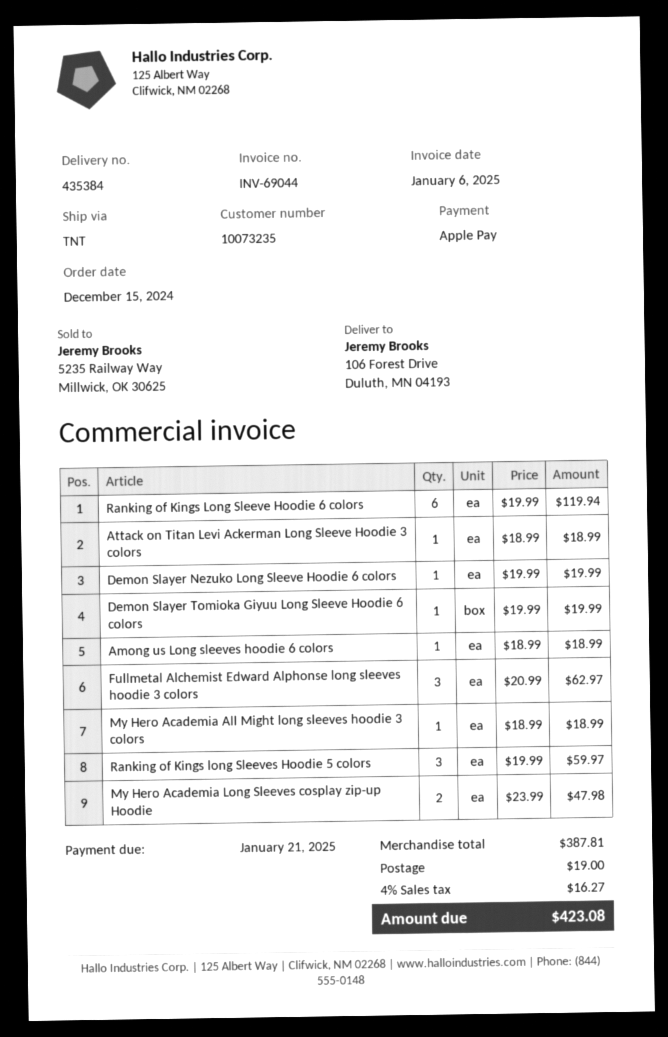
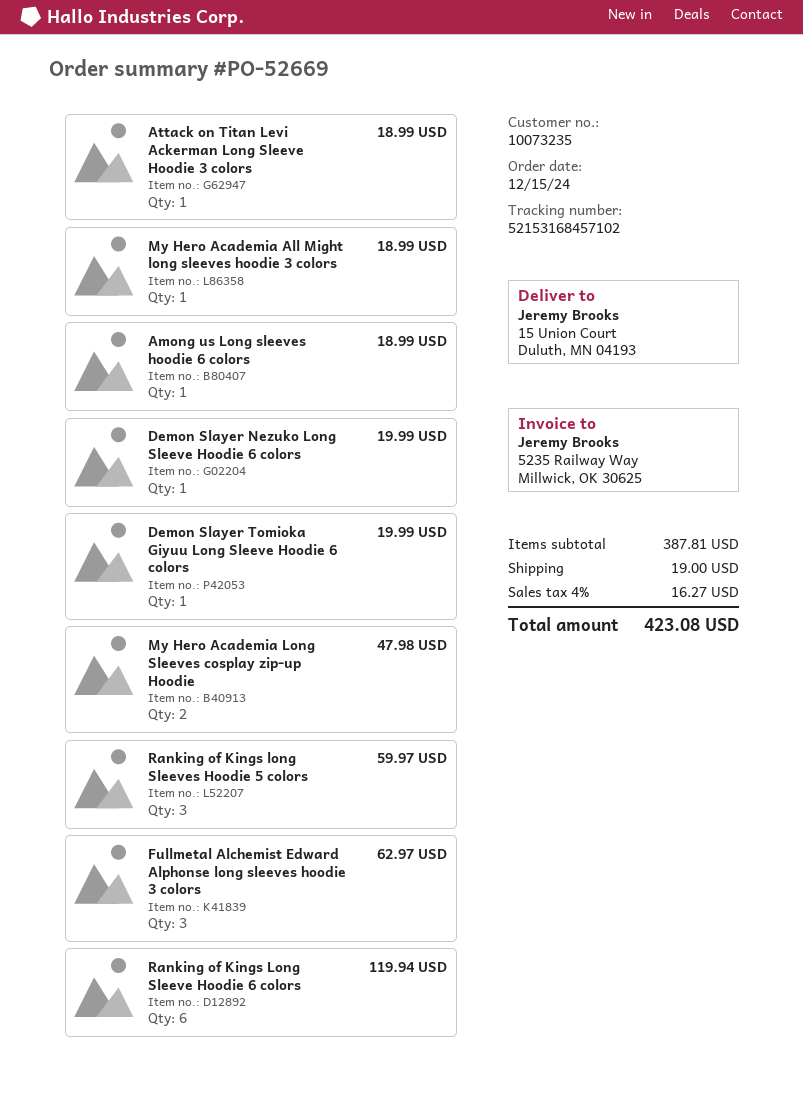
ship to: 106 Forest Drive, Duluth, MN 04193 -> 15 Union Court, Duluth, MN 04193

